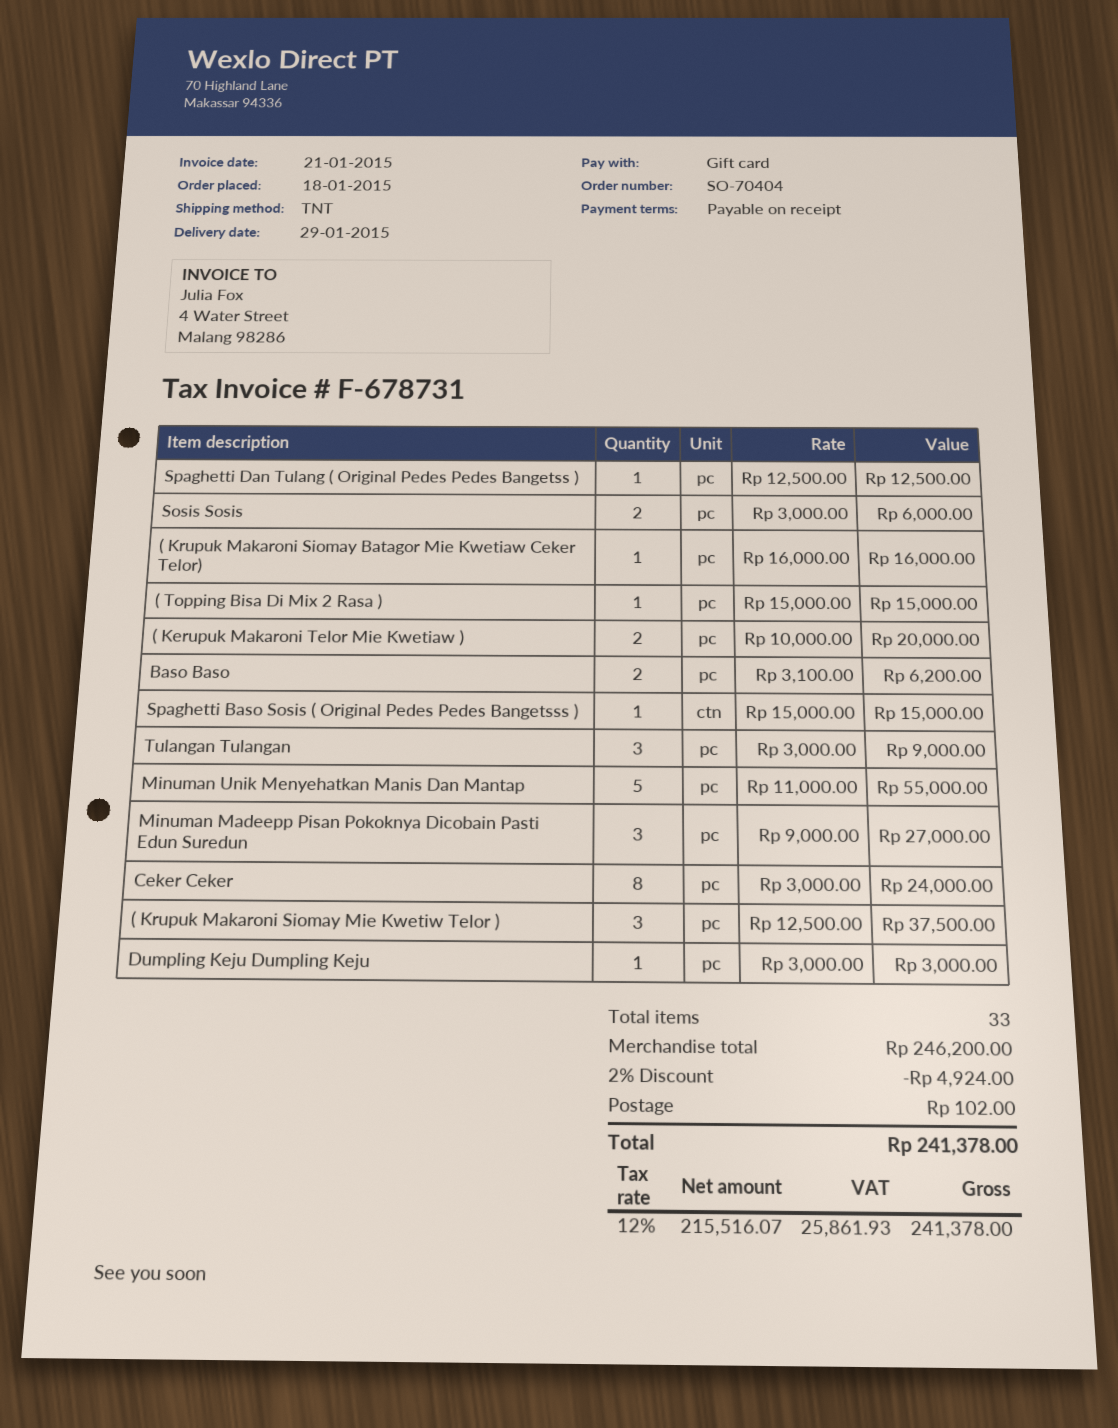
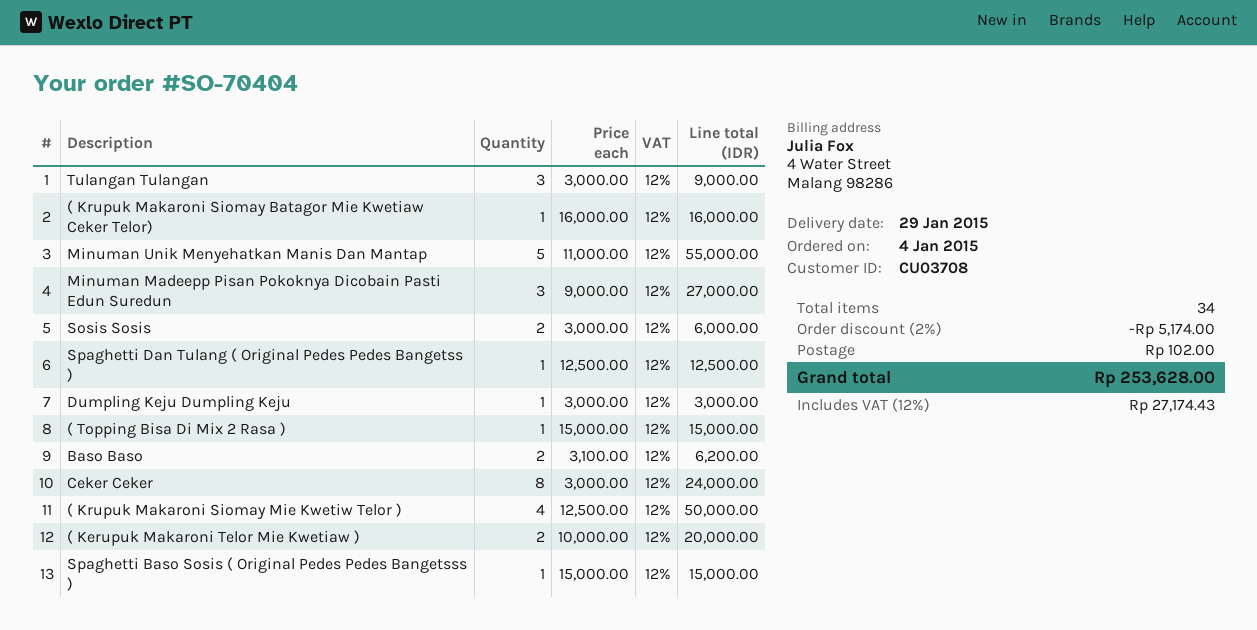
order date: 2015-01-18 -> 2015-01-04
( Krupuk Makaroni Siomay Mie Kwetiw Telor ): 3 x 12500.00 = 37500.00 -> 4 x 12500.00 = 50000.00
total quantity: 33 -> 34
discount: 2% = 4924.00 -> 2% = 5174.00
tax: 12% = 25861.93 -> 12% = 27174.43
total: 241378.00 -> 253628.00

